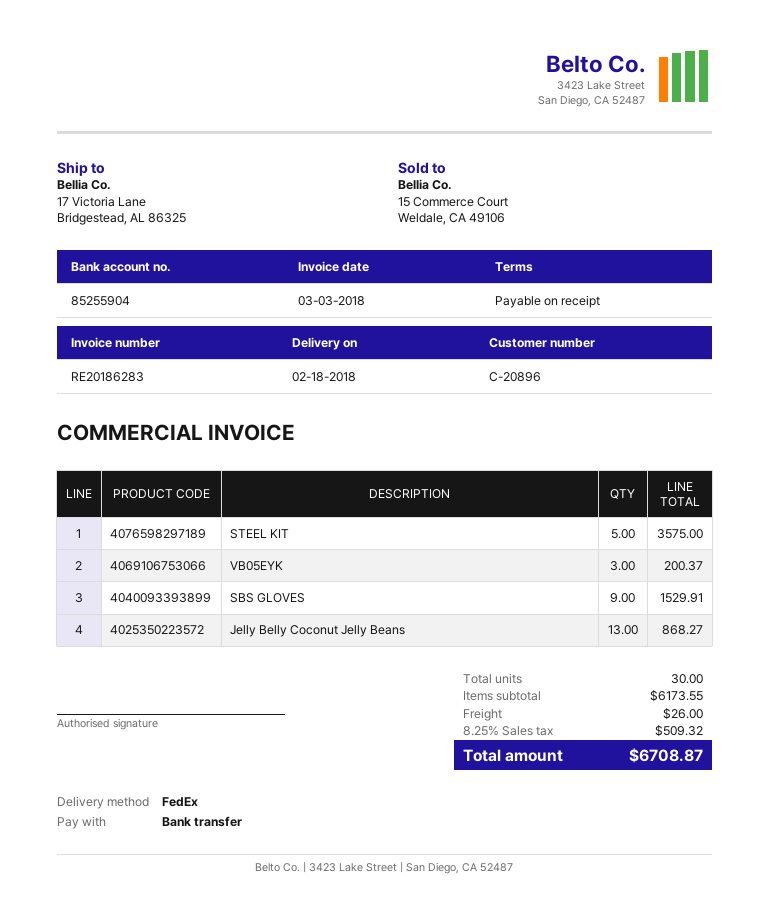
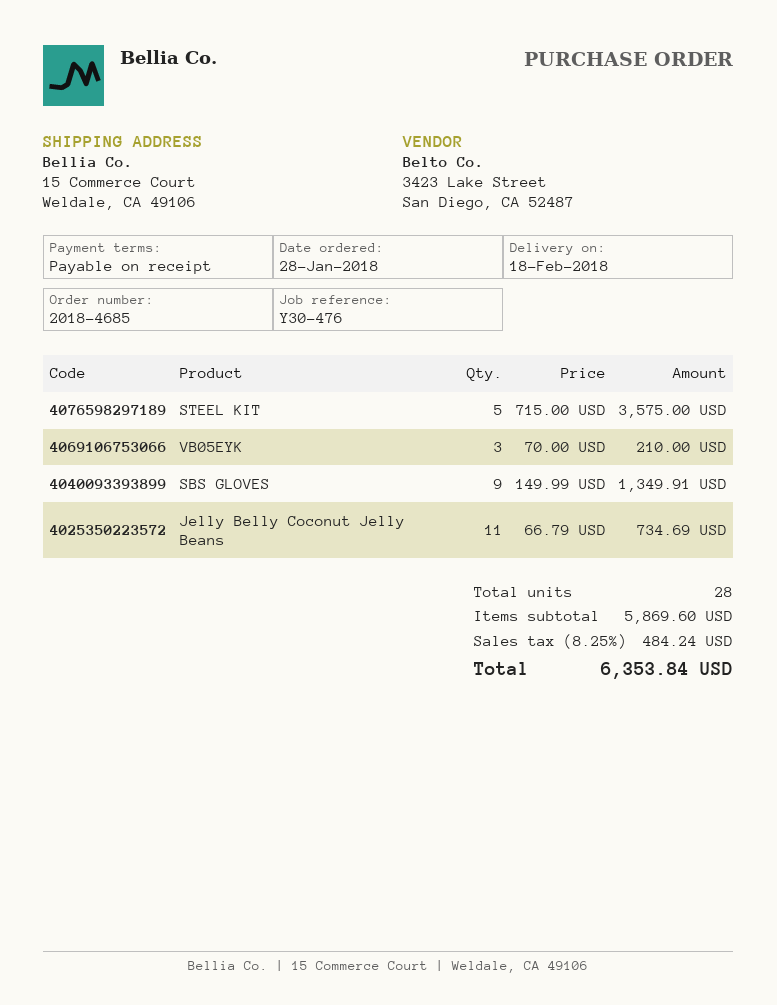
ship to: 17 Victoria Lane, Bridgestead, AL 86325 -> 15 Commerce Court, Weldale, CA 49106
VB05EYK: 3 for 200.37 -> 3 for 210.00
SBS GLOVES: 9 for 1529.91 -> 9 for 1349.91
Jelly Belly Coconut Jelly Beans: 13 for 868.27 -> 11 for 734.69
total quantity: 30 -> 28
subtotal: 6173.55 -> 5869.60
shipping: 26.00 -> none
tax: 8.25% = 509.32 -> 8.25% = 484.24
total: 6708.87 -> 6353.84

